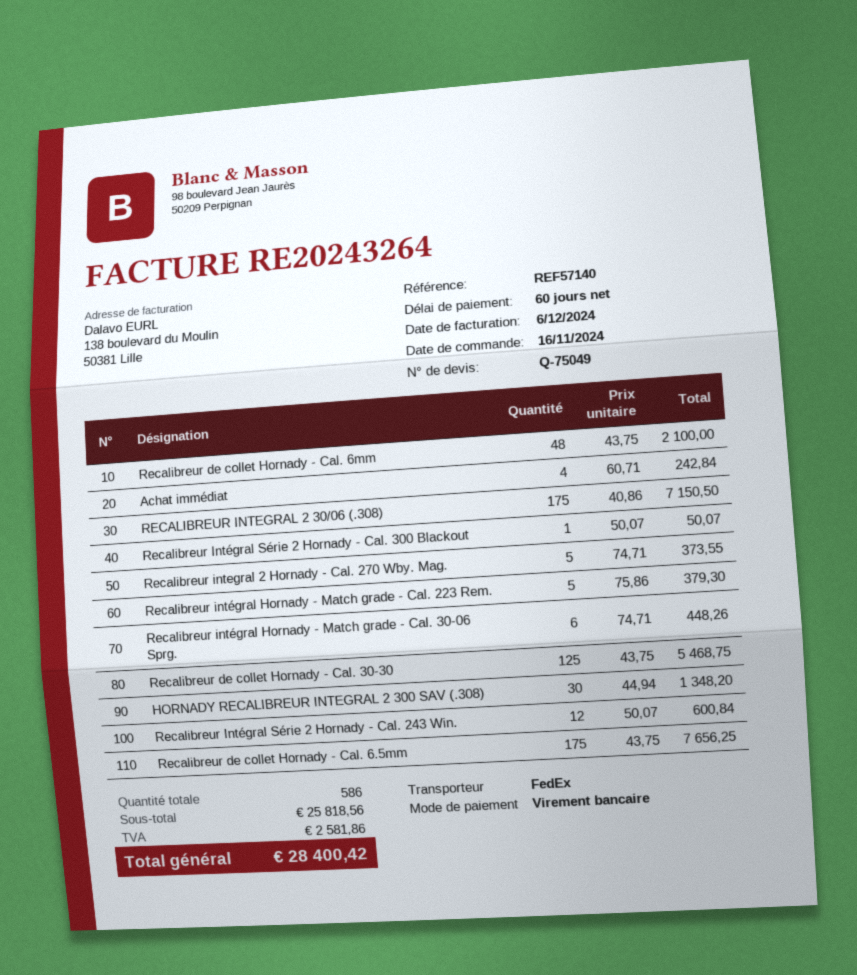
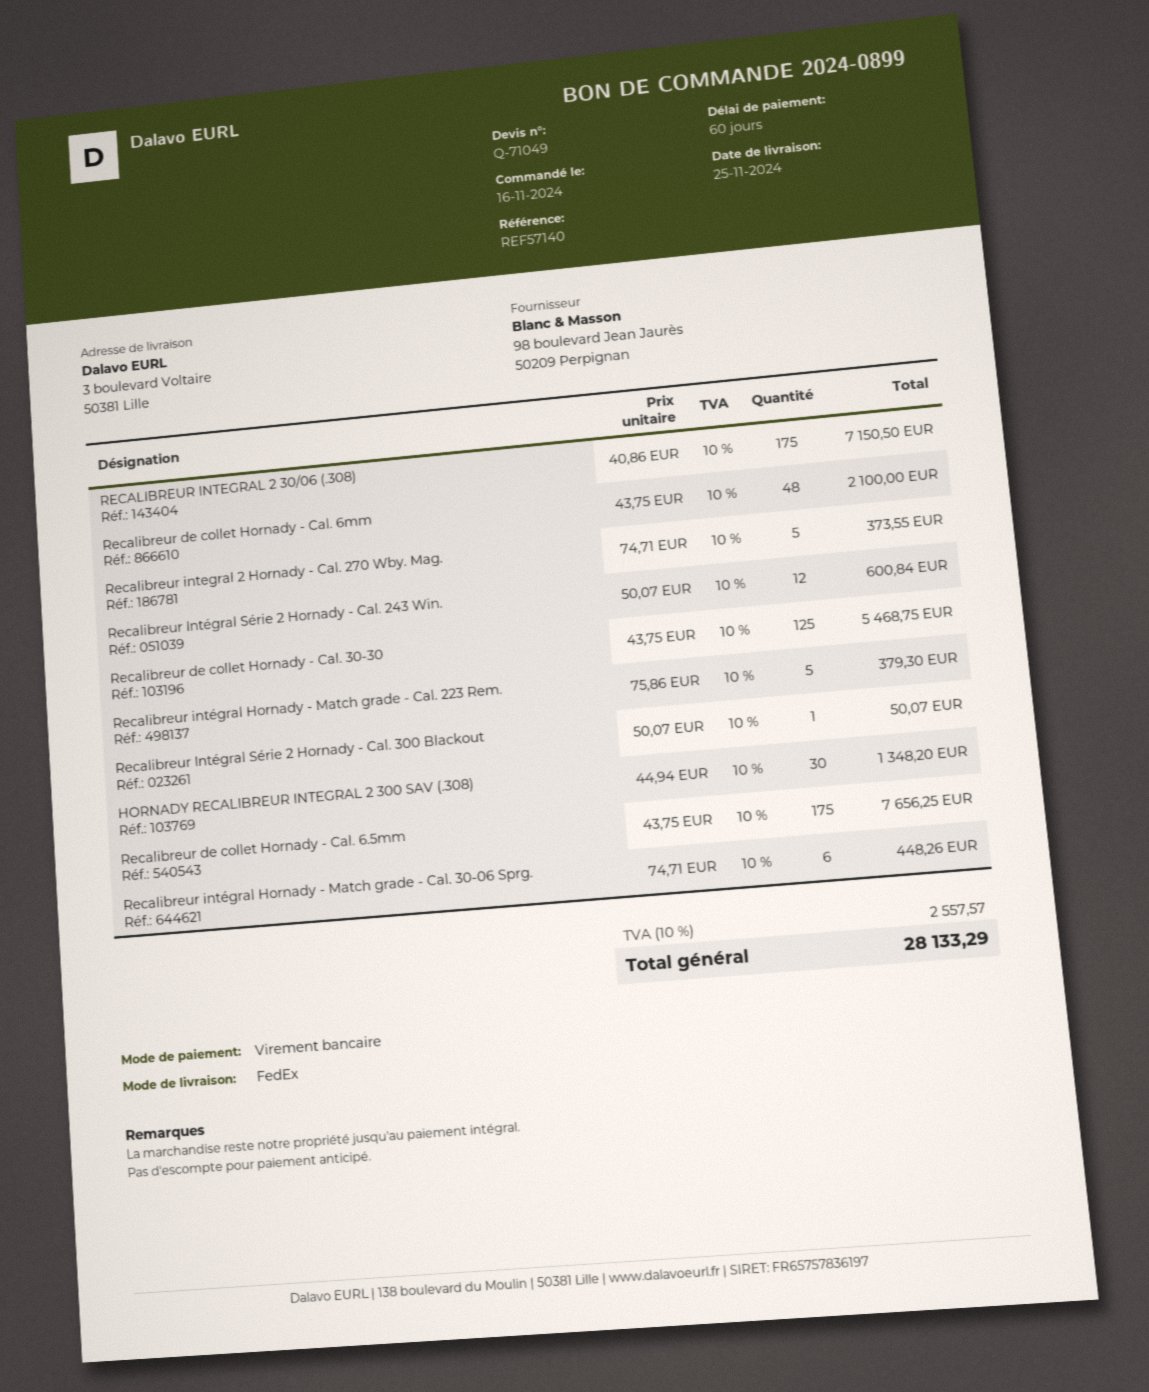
quote number: Q-75049 -> Q-71049
Achat immédiat: 4 x 60.71 = 242.84 -> none
tax: 2581.86 -> 2557.57
total: 28400.42 -> 28133.29

